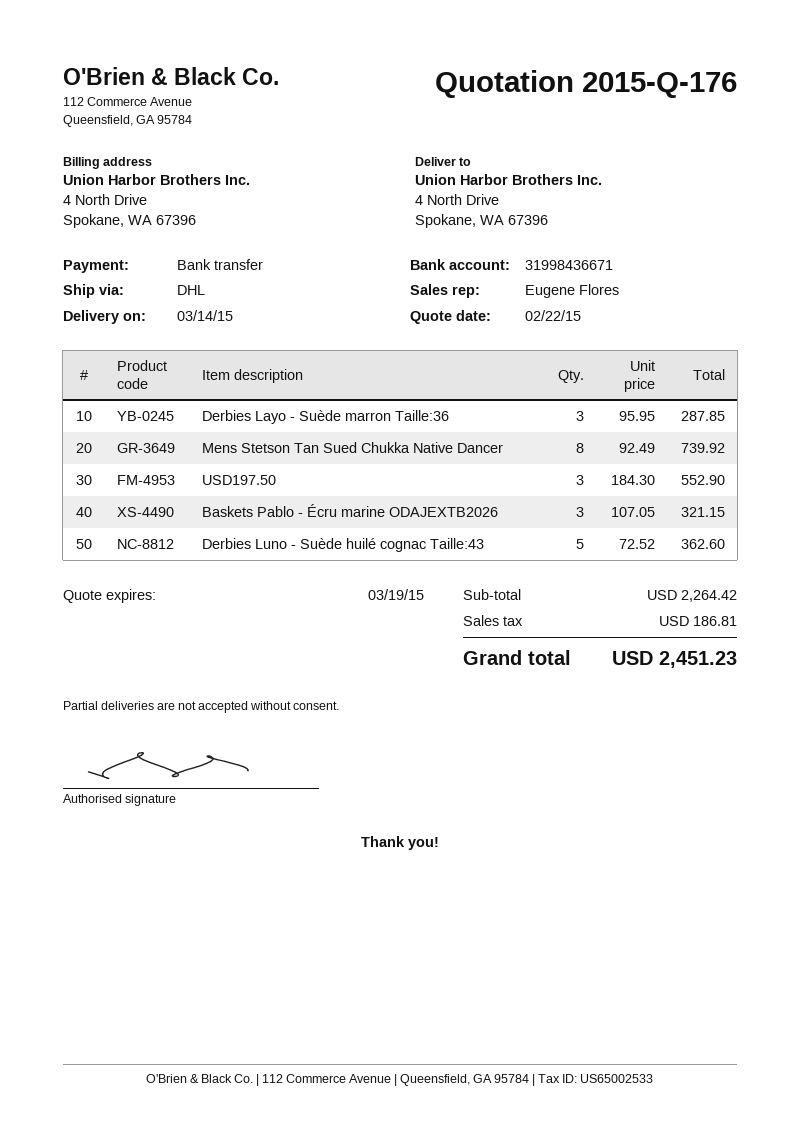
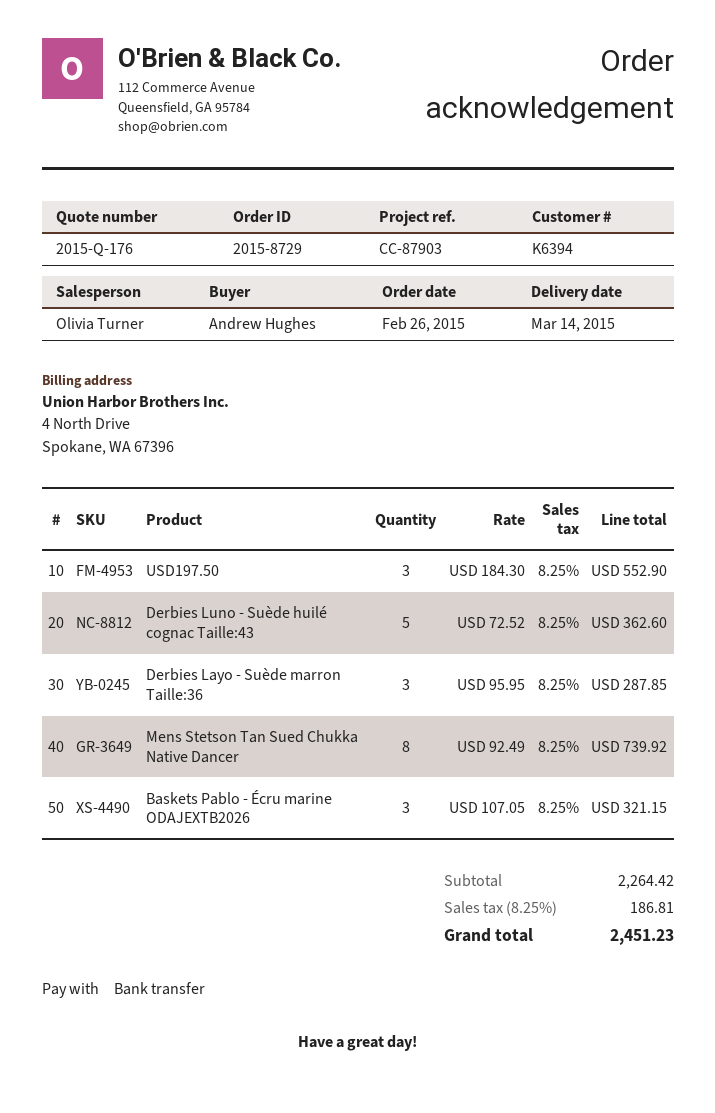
sales rep: Eugene Flores -> Olivia Turner

